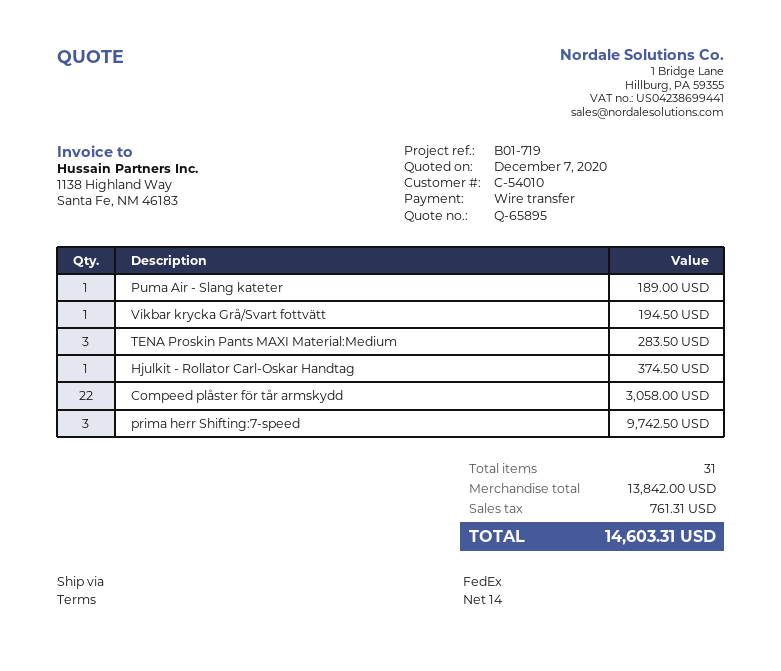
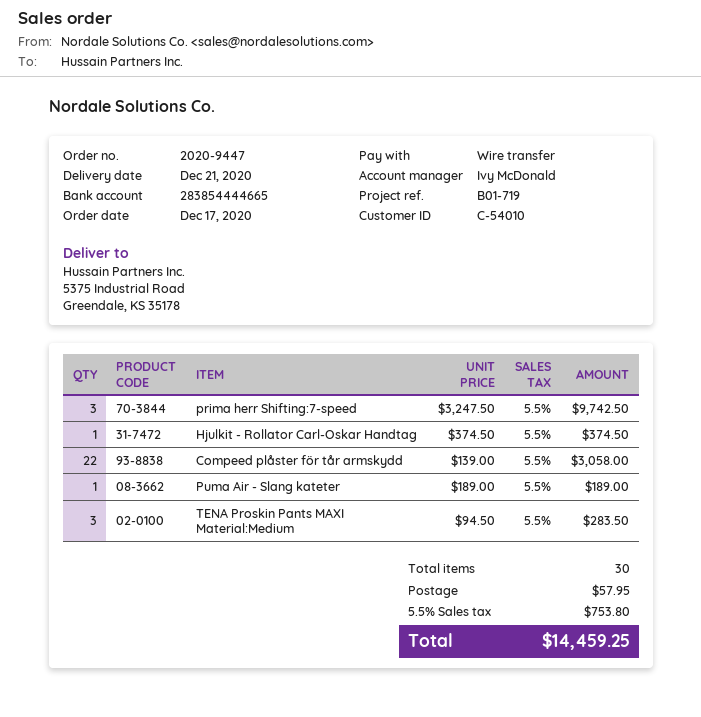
Vikbar krycka Grå/Svart fottvätt: 1 for 194.50 -> none
total quantity: 31 -> 30
shipping: none -> 57.95
tax: 761.31 -> 753.80
total: 14603.31 -> 14459.25

